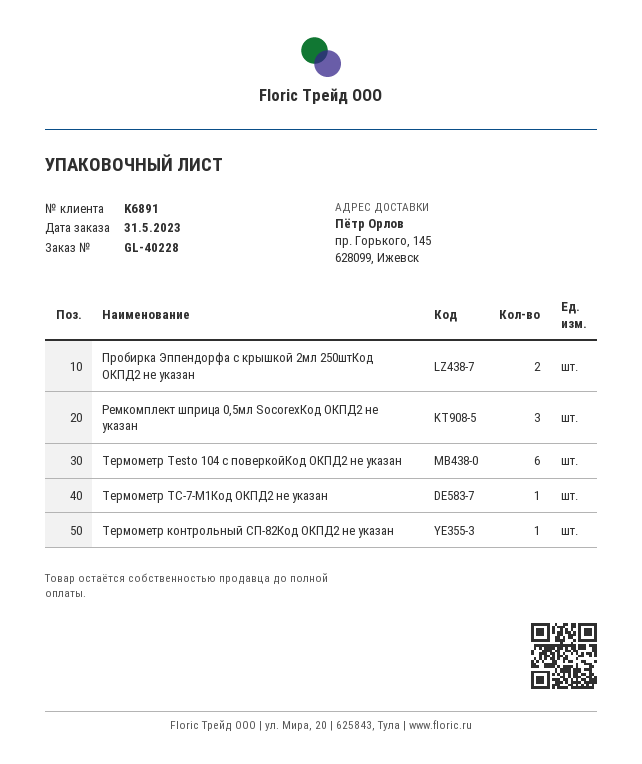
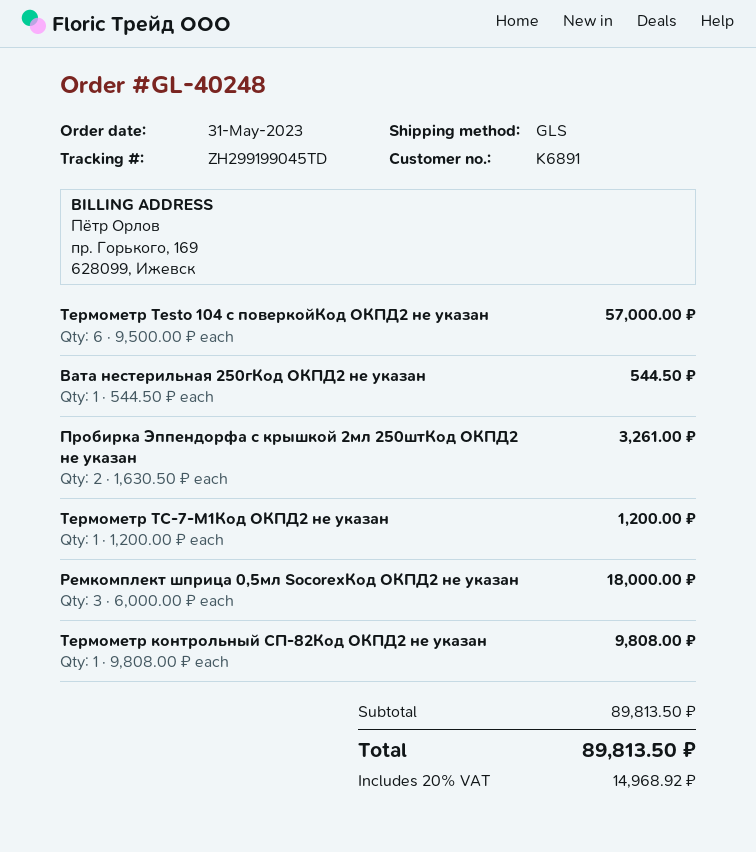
order number: GL-40228 -> GL-40248
Вата нестерильная 250гКод ОКПД2 не указан: none -> 1

